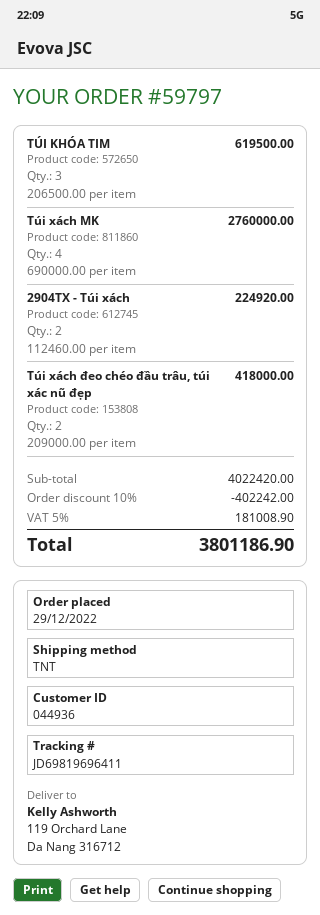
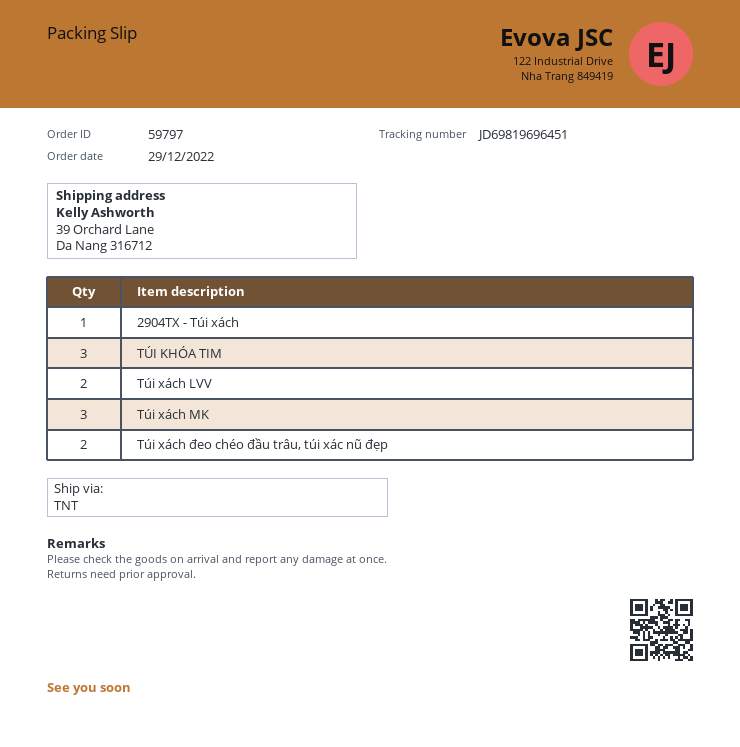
tracking number: JD69819696411 -> JD69819696451
ship to: 119 Orchard Lane, Da Nang 316712 -> 39 Orchard Lane, Da Nang 316712
Túi xách MK: 4 -> 3
2904TX - Túi xách: 2 -> 1
Túi xách LVV: none -> 2

